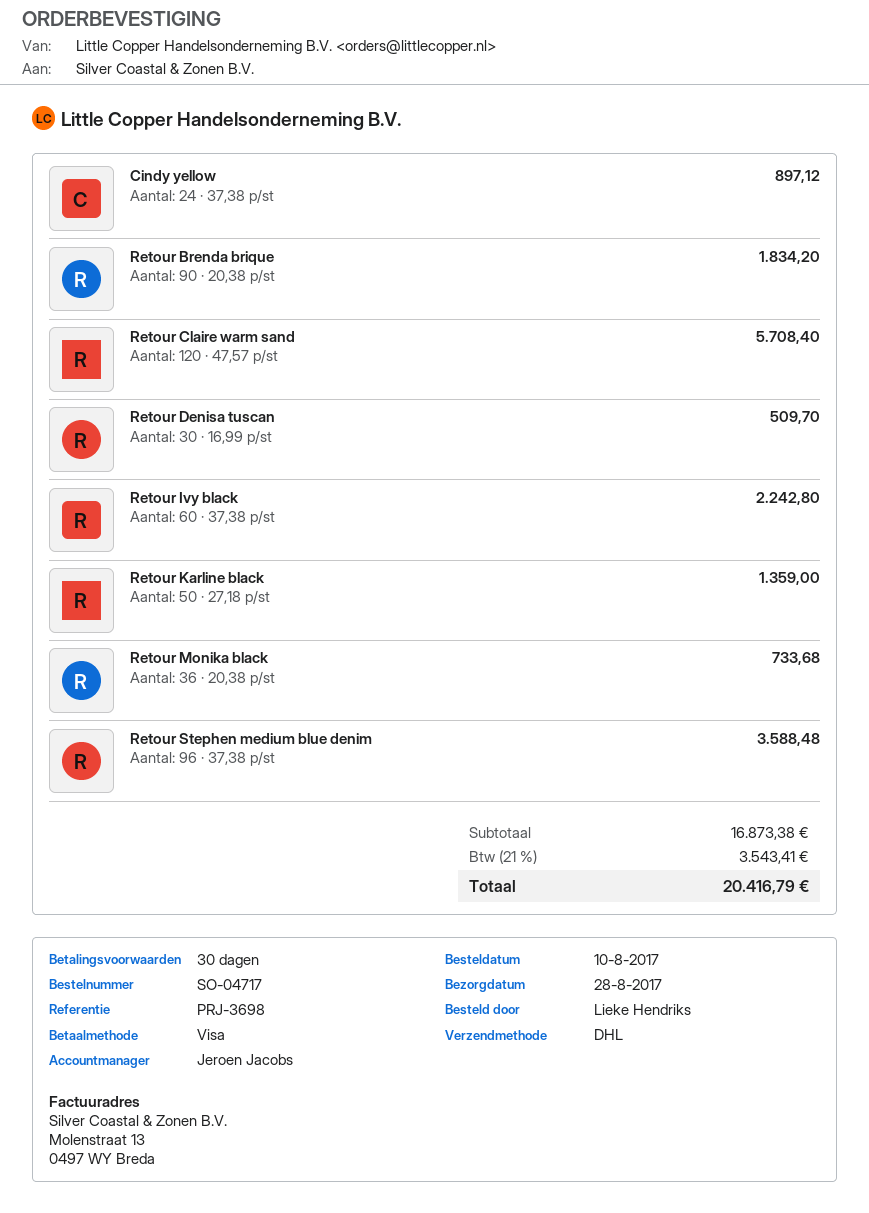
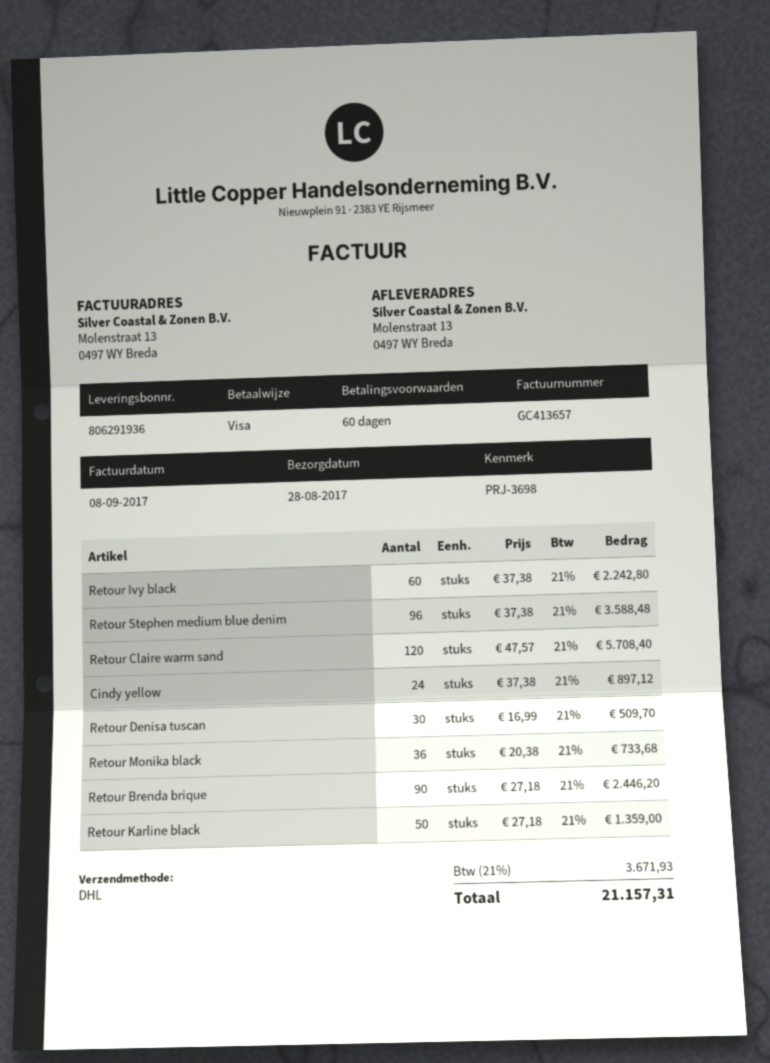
payment terms: 30 days -> 60 days
Retour Brenda brique: 90 x 20.38 = 1834.20 -> 90 x 27.18 = 2446.20
tax: 21% = 3543.41 -> 21% = 3671.93
total: 20416.79 -> 21157.31

